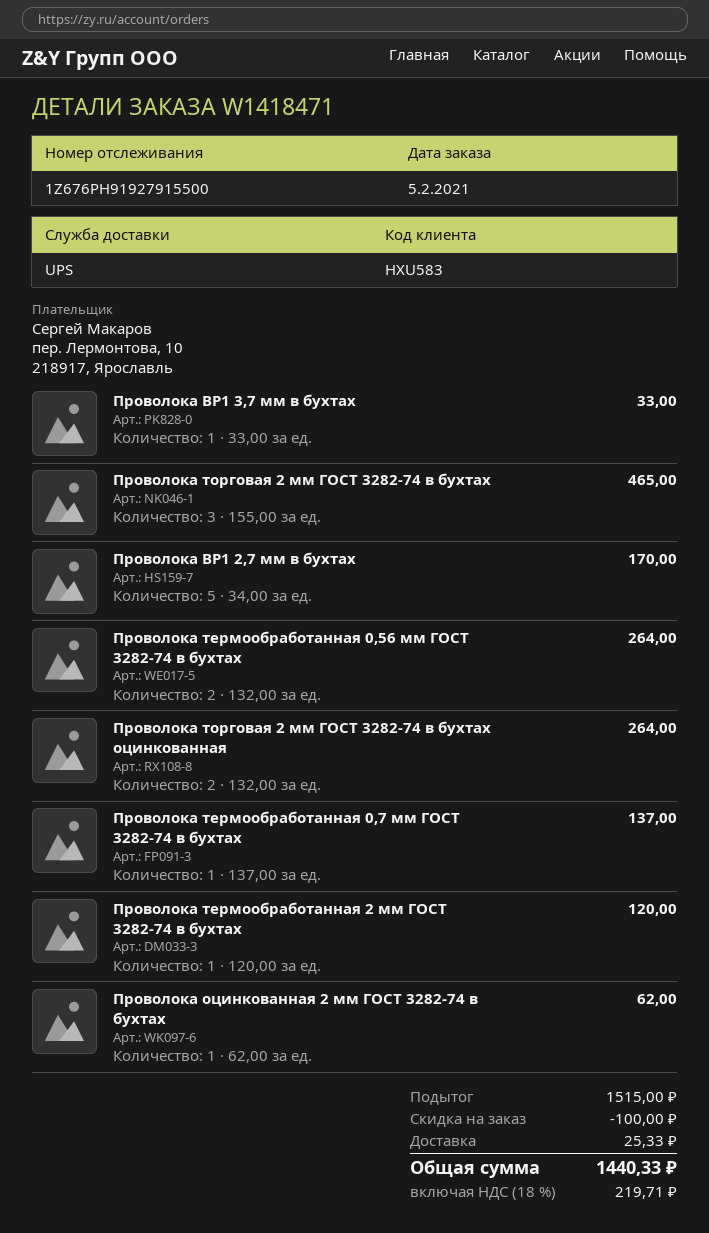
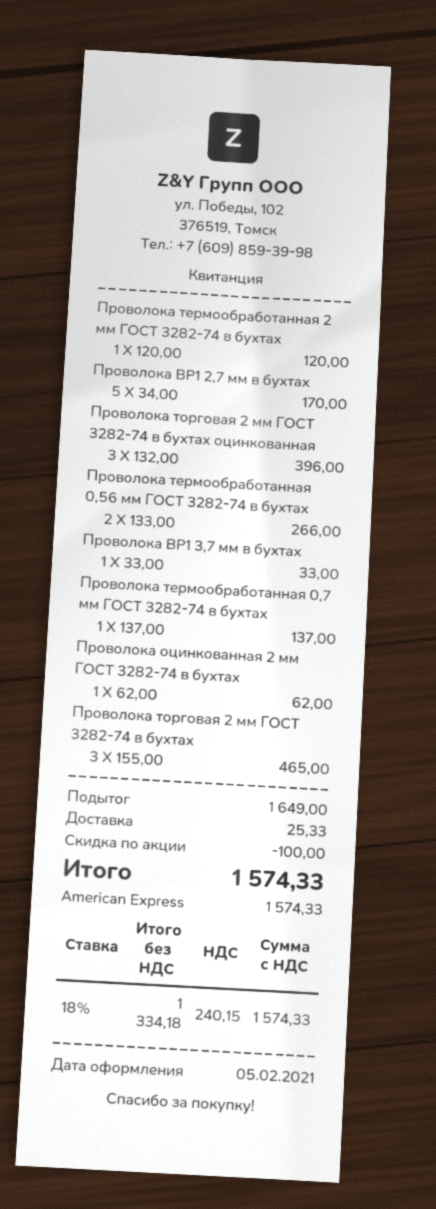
Проволока термообработанная 0,56 мм ГОСТ 3282-74 в бухтах: 2 x 132.00 = 264.00 -> 2 x 133.00 = 266.00
Проволока торговая 2 мм ГОСТ 3282-74 в бухтах оцинкованная: 2 x 132.00 = 264.00 -> 3 x 132.00 = 396.00
subtotal: 1515.00 -> 1649.00
tax: 18% = 219.71 -> 18% = 240.15
total: 1440.33 -> 1574.33

